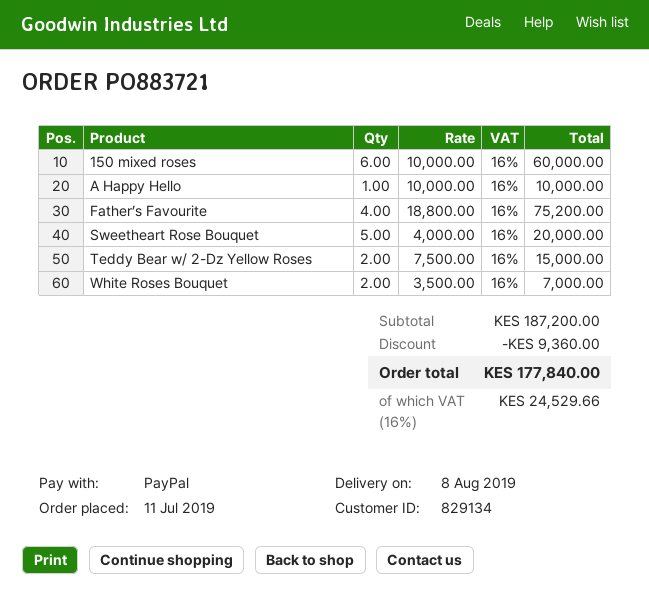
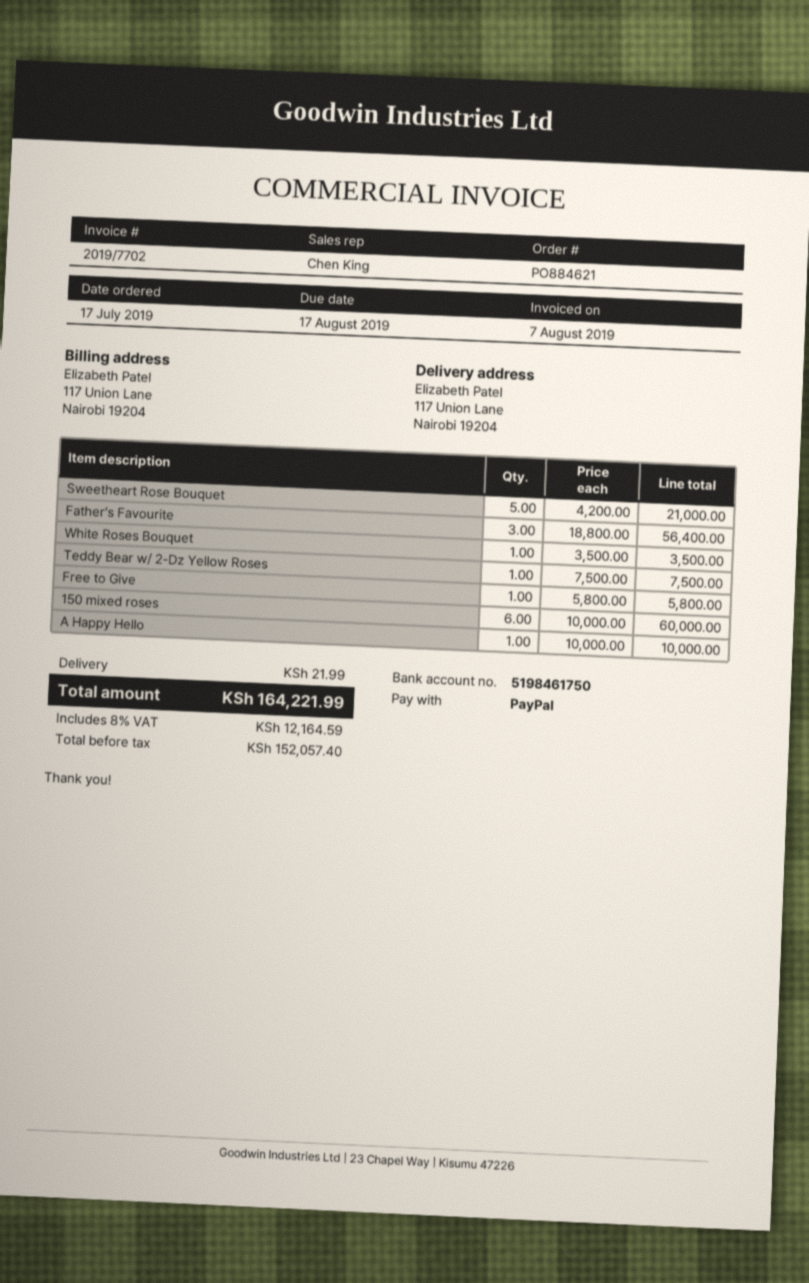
order number: PO883721 -> PO884621
order date: 2019-07-11 -> 2019-07-17
Father’s Favourite: 4 x 18800.00 = 75200.00 -> 3 x 18800.00 = 56400.00
Sweetheart Rose Bouquet: 5 x 4000.00 = 20000.00 -> 5 x 4200.00 = 21000.00
Teddy Bear w/ 2-Dz Yellow Roses: 2 x 7500.00 = 15000.00 -> 1 x 7500.00 = 7500.00
White Roses Bouquet: 2 x 3500.00 = 7000.00 -> 1 x 3500.00 = 3500.00
Free to Give: none -> 1 x 5800.00 = 5800.00
discount: 9360.00 -> none
shipping: none -> 21.99
tax: 16% = 24529.66 -> 8% = 12164.59
total: 177840.00 -> 164221.99

